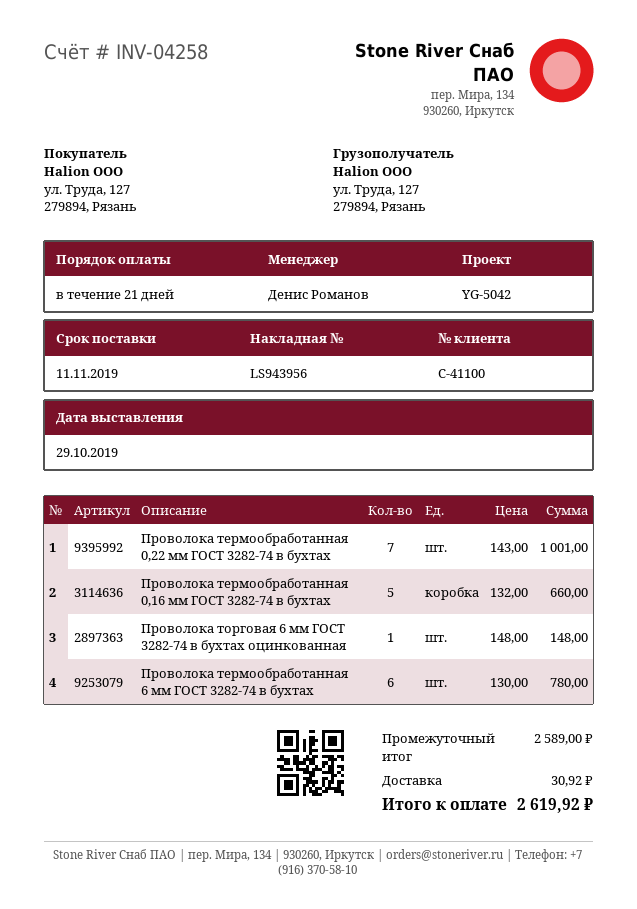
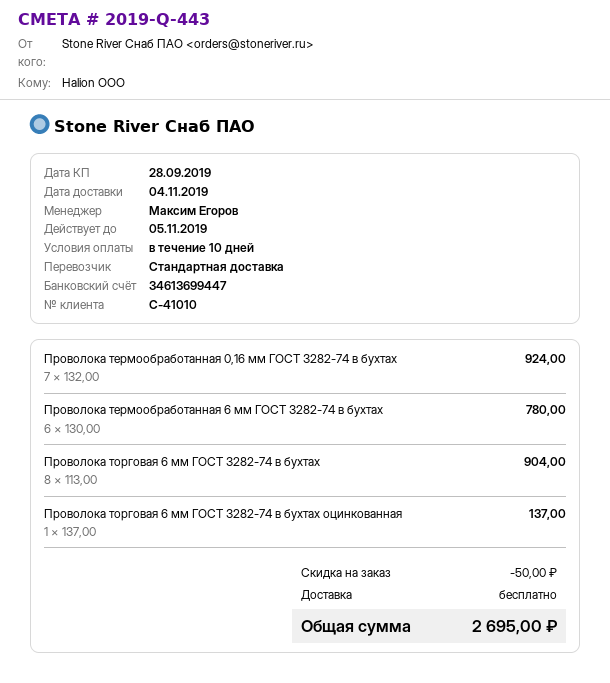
delivery date: 2019-11-11 -> 2019-11-04
payment terms: 21 days -> 10 days
customer number: C-41100 -> C-41010
sales rep: Денис Романов -> Максим Егоров
Проволока термообработанная 0,22 мм ГОСТ 3282-74 в бухтах: 7 x 143.00 = 1001.00 -> none
Проволока термообработанная 0,16 мм ГОСТ 3282-74 в бухтах: 5 x 132.00 = 660.00 -> 7 x 132.00 = 924.00
Проволока торговая 6 мм ГОСТ 3282-74 в бухтах оцинкованная: 1 x 148.00 = 148.00 -> 1 x 137.00 = 137.00
Проволока торговая 6 мм ГОСТ 3282-74 в бухтах: none -> 8 x 113.00 = 904.00
discount: none -> 50.00
shipping: 30.92 -> 0.00
total: 2619.92 -> 2695.00

